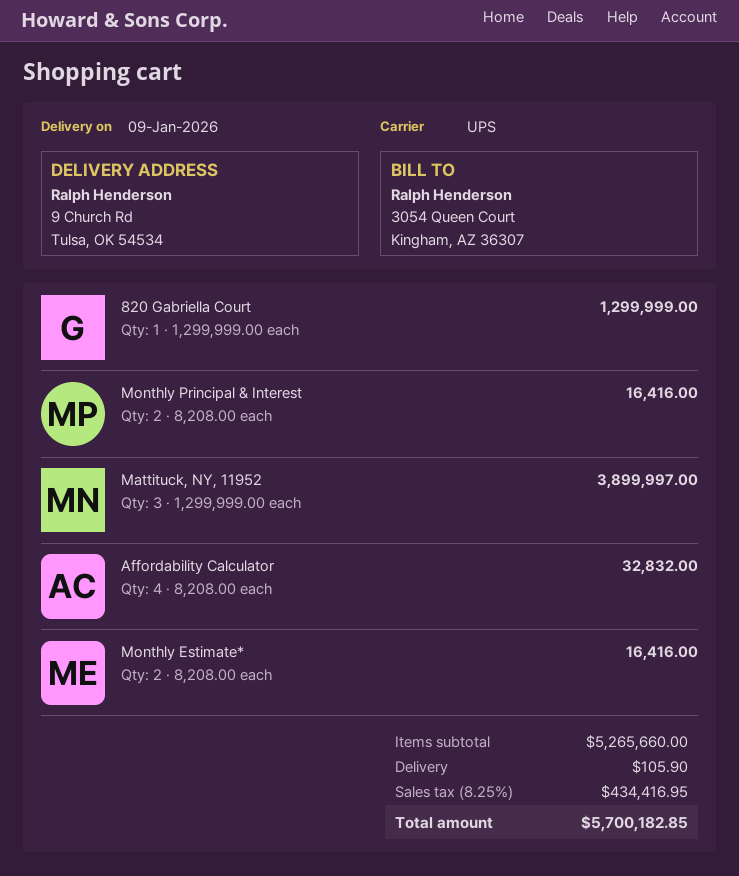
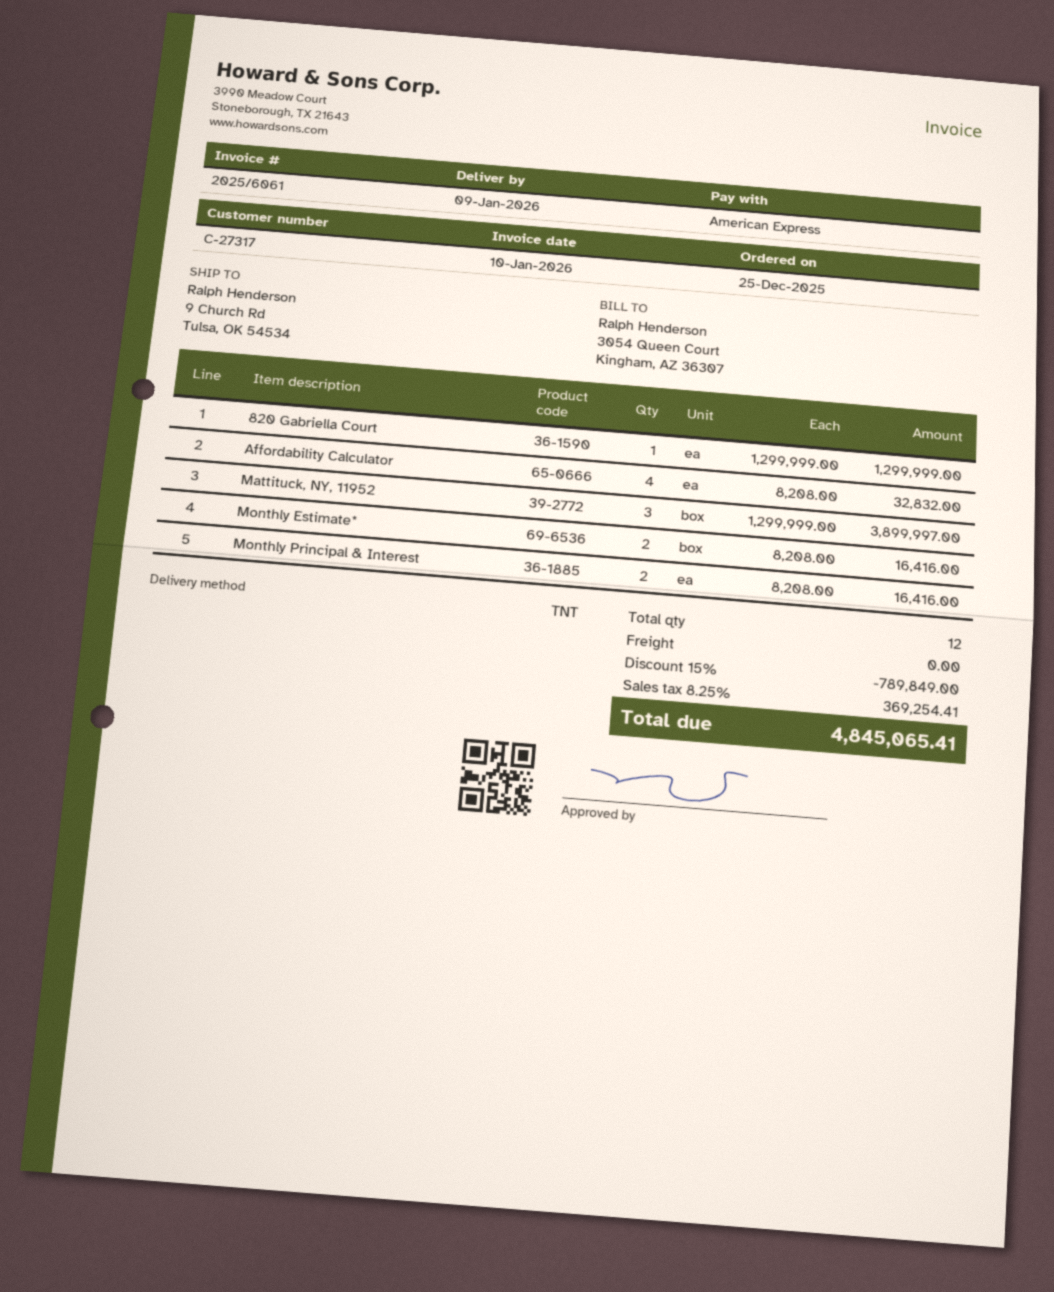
shipping method: UPS -> TNT
discount: none -> 15% = 789849.00
shipping: 105.90 -> 0.00
tax: 8.25% = 434416.95 -> 8.25% = 369254.41
total: 5700182.85 -> 4845065.41

